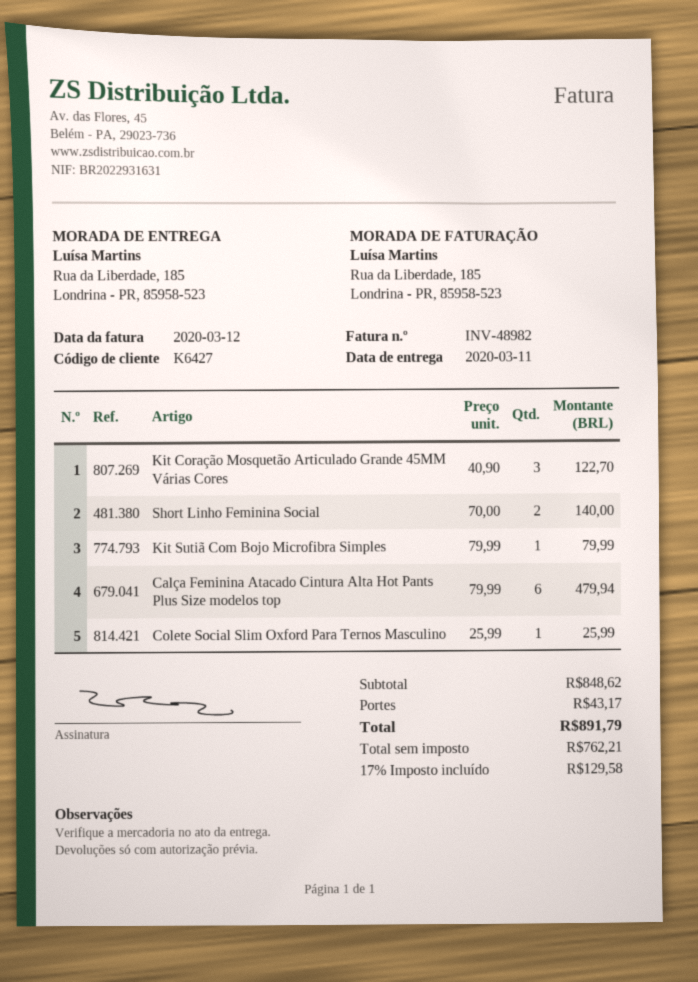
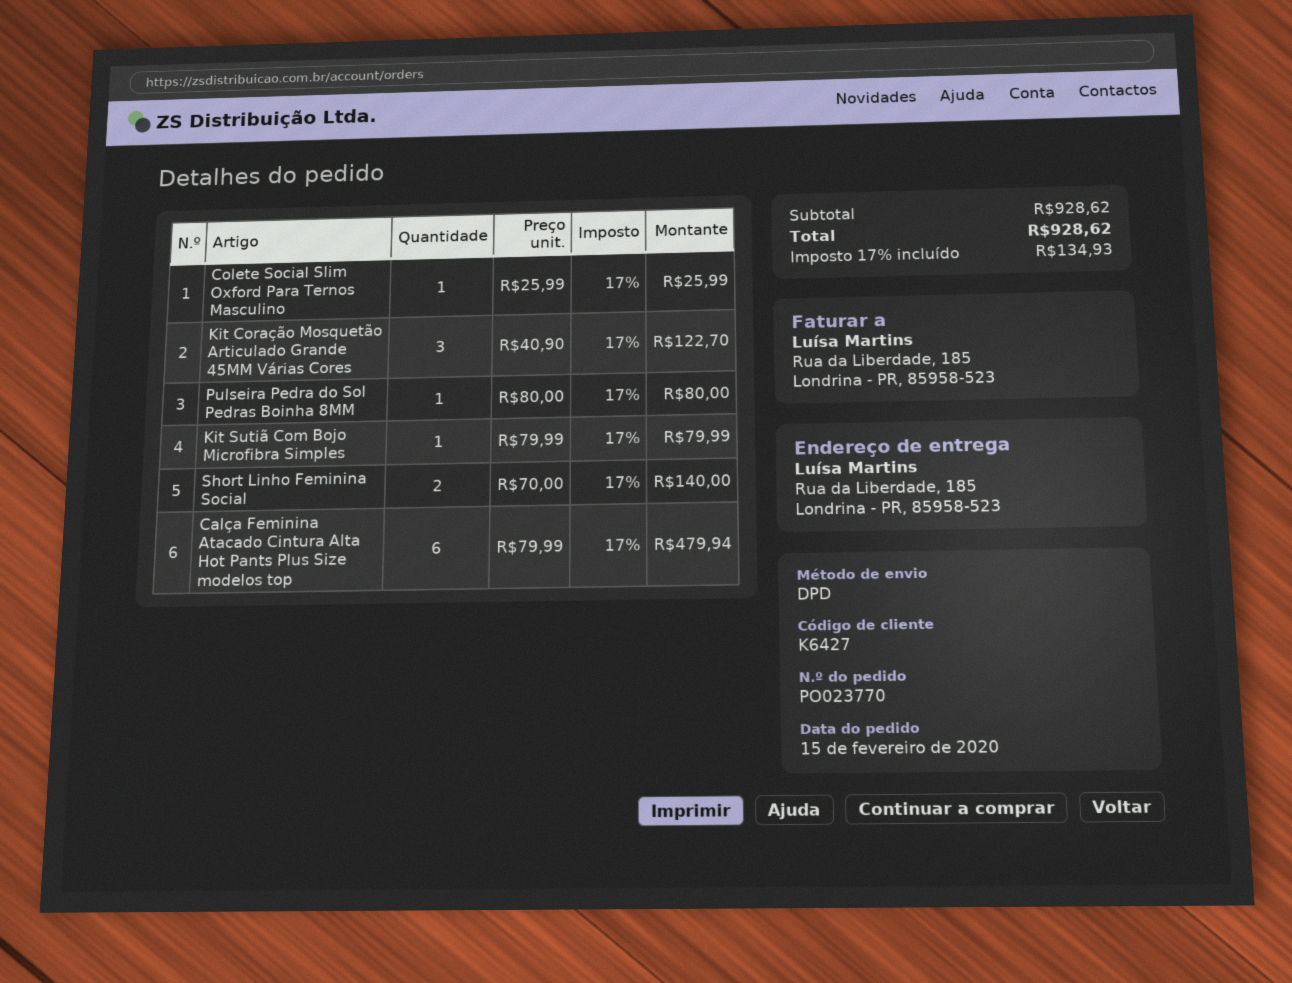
Pulseira Pedra do Sol Pedras Boinha 8MM: none -> 1 x 80.00 = 80.00
subtotal: 848.62 -> 928.62
shipping: 43.17 -> none
tax: 17% = 129.58 -> 17% = 134.93
total: 891.79 -> 928.62

